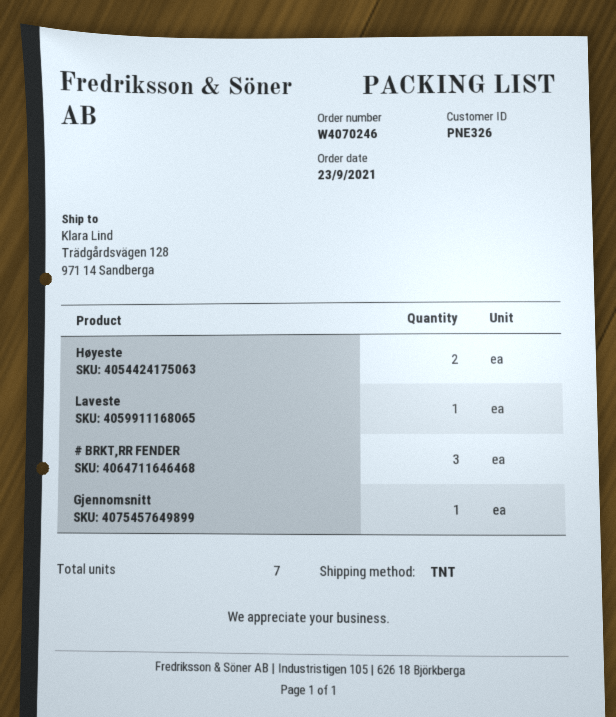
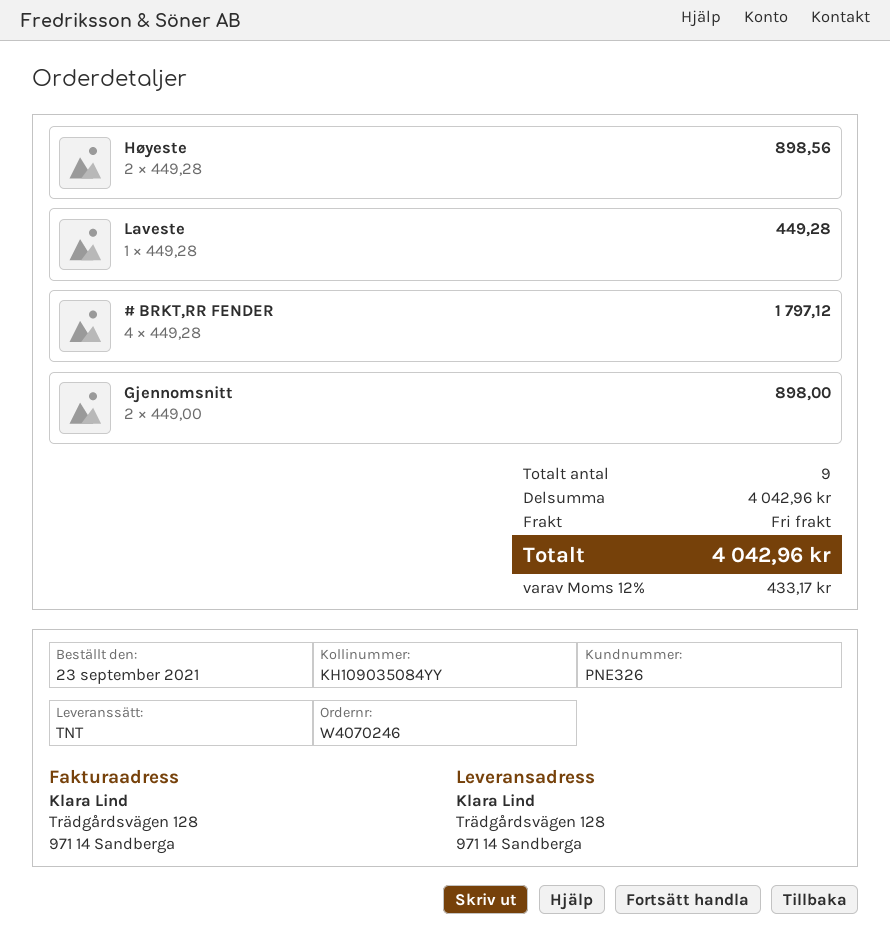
# BRKT,RR FENDER: 3 -> 4
Gjennomsnitt: 1 -> 2
total quantity: 7 -> 9

